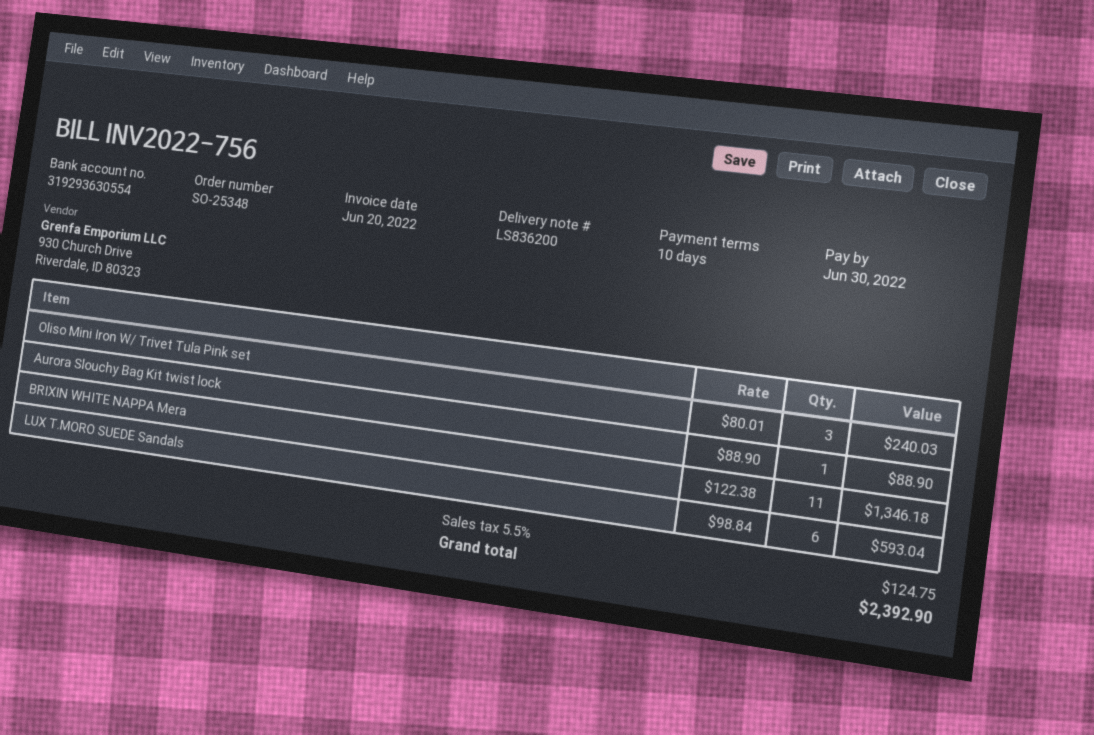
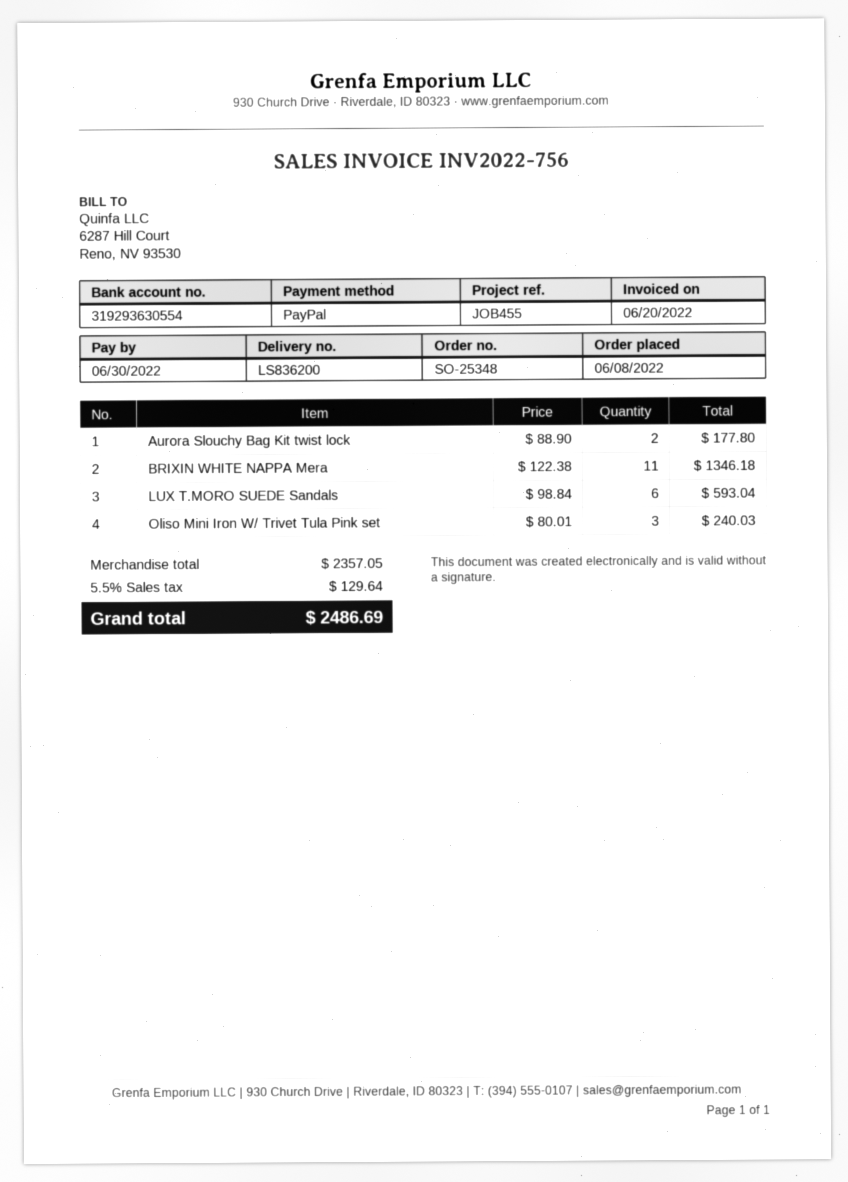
Aurora Slouchy Bag Kit twist lock: 1 x 88.90 = 88.90 -> 2 x 88.90 = 177.80
tax: 5.5% = 124.75 -> 5.5% = 129.64
total: 2392.90 -> 2486.69

